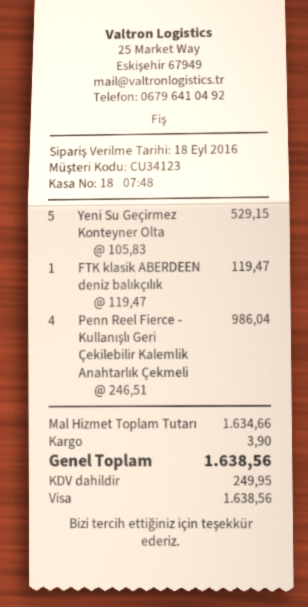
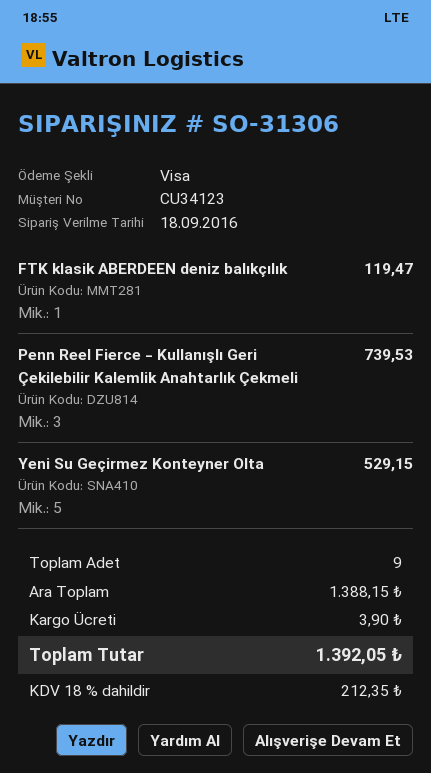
Penn Reel Fierce - Kullanışlı Geri Çekilebilir Kalemlik Anahtarlık Çekmeli: 4 for 986.04 -> 3 for 739.53
subtotal: 1634.66 -> 1388.15
tax: 249.95 -> 212.35
total: 1638.56 -> 1392.05

